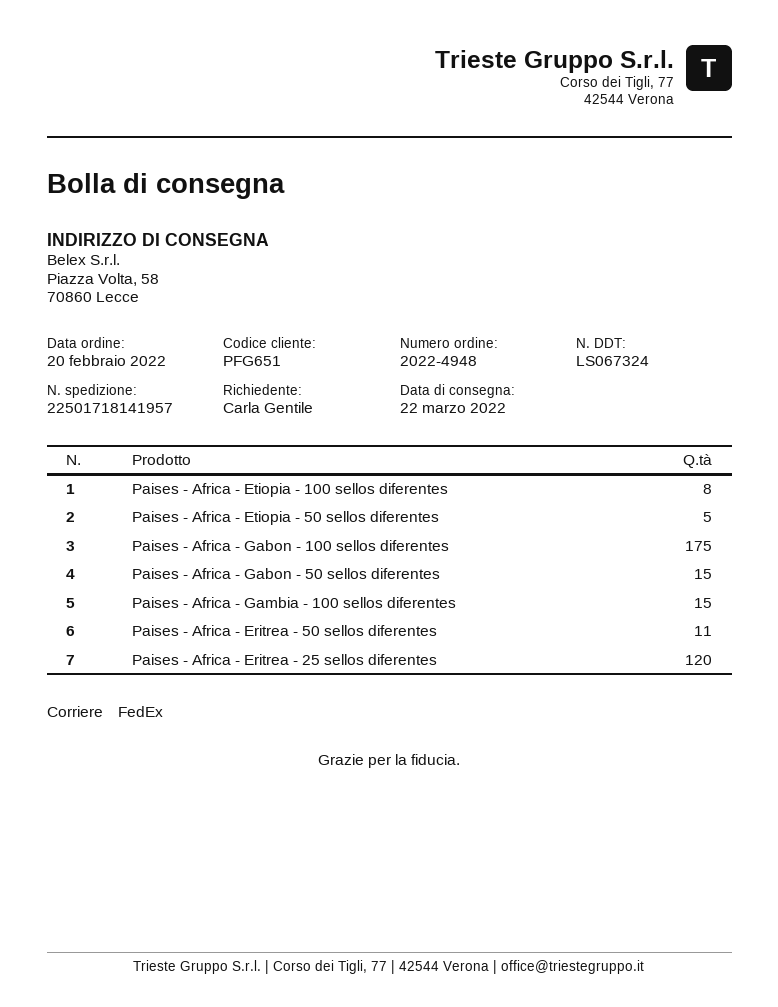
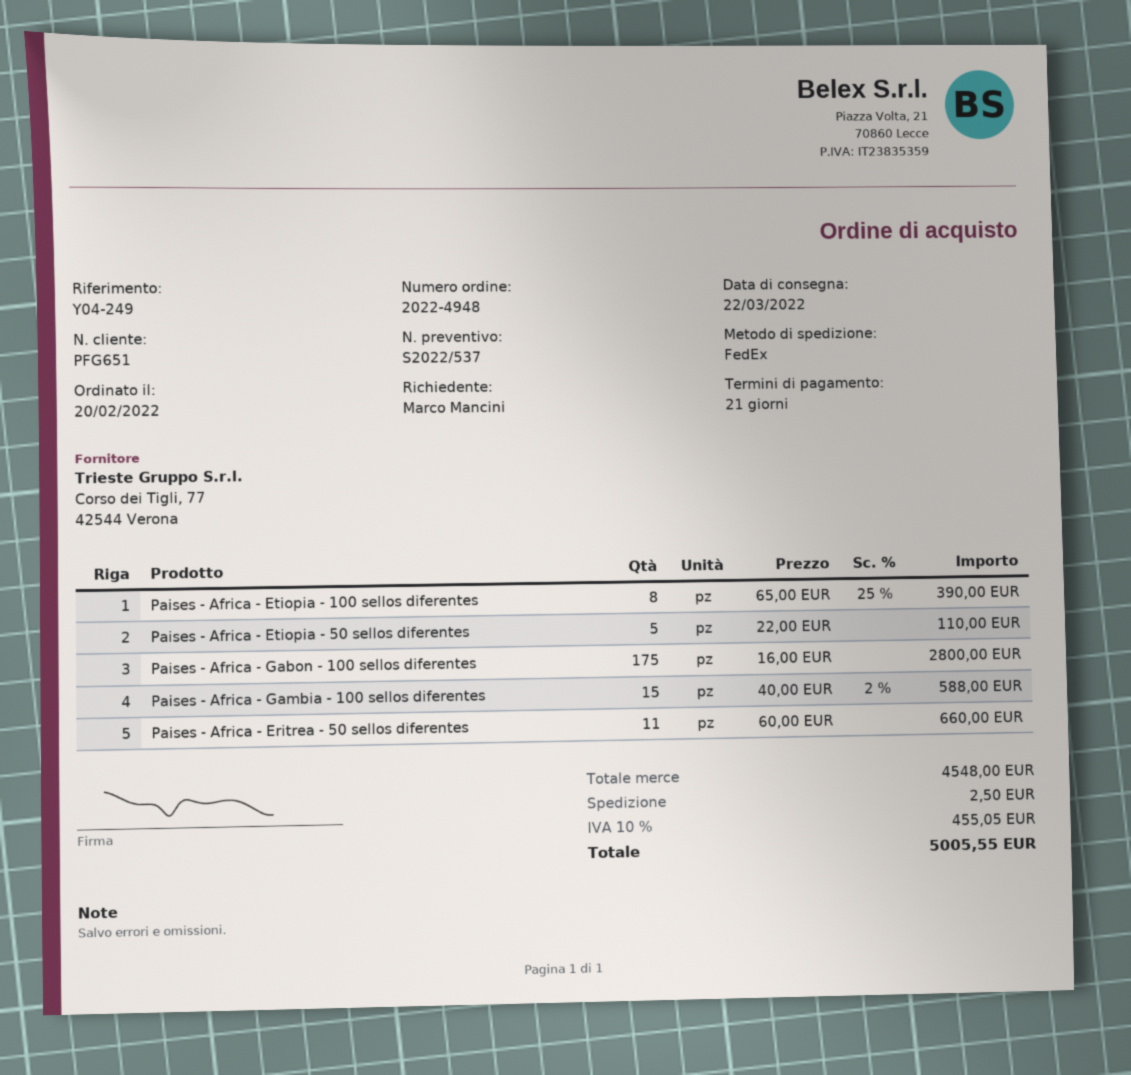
ordered by: Carla Gentile -> Marco Mancini
Paises - Africa - Gabon - 50 sellos diferentes: 15 -> none
Paises - Africa - Eritrea - 25 sellos diferentes: 120 -> none

